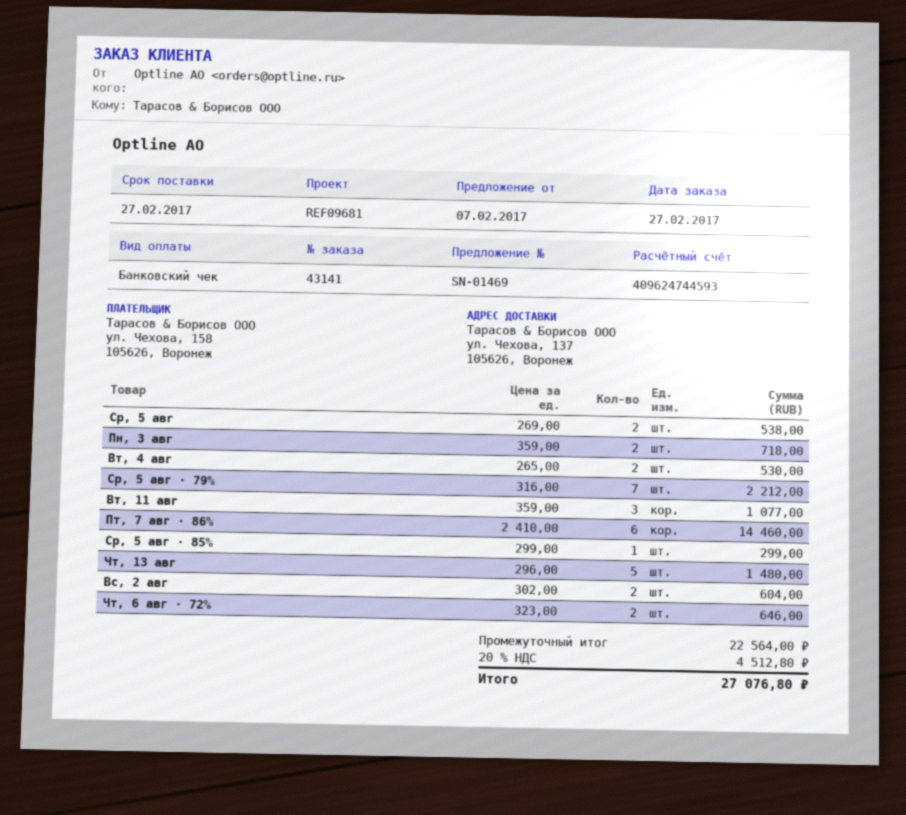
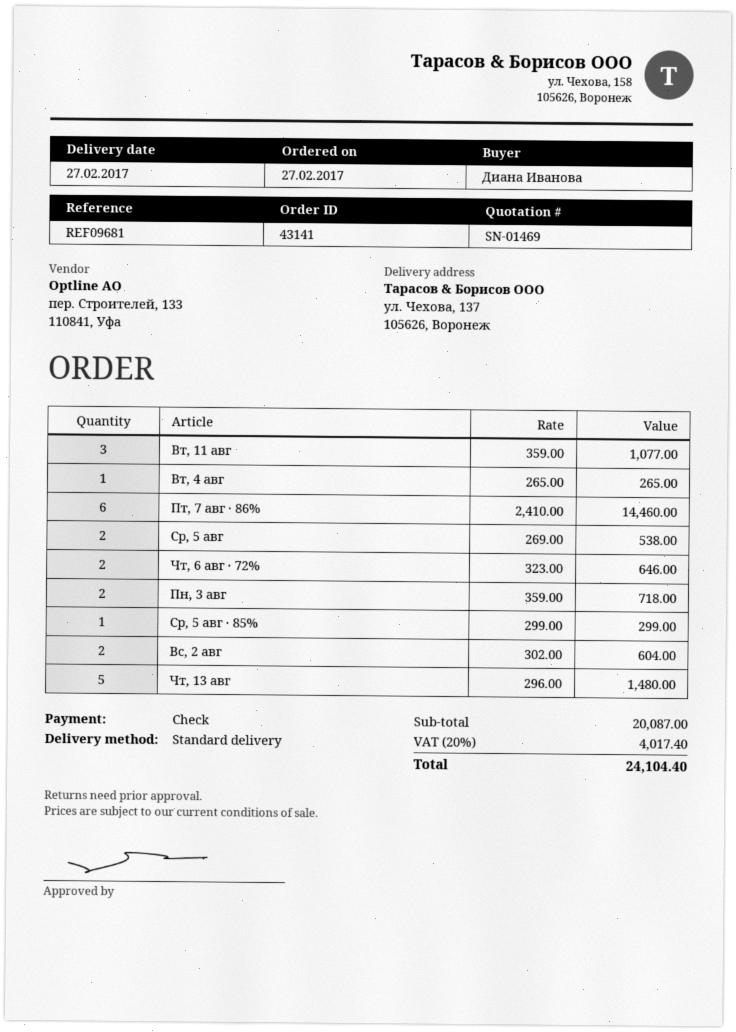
Вт, 4 авг: 2 x 265.00 = 530.00 -> 1 x 265.00 = 265.00
Ср, 5 авг · 79%: 7 x 316.00 = 2212.00 -> none
subtotal: 22564.00 -> 20087.00
tax: 20% = 4512.80 -> 20% = 4017.40
total: 27076.80 -> 24104.40

